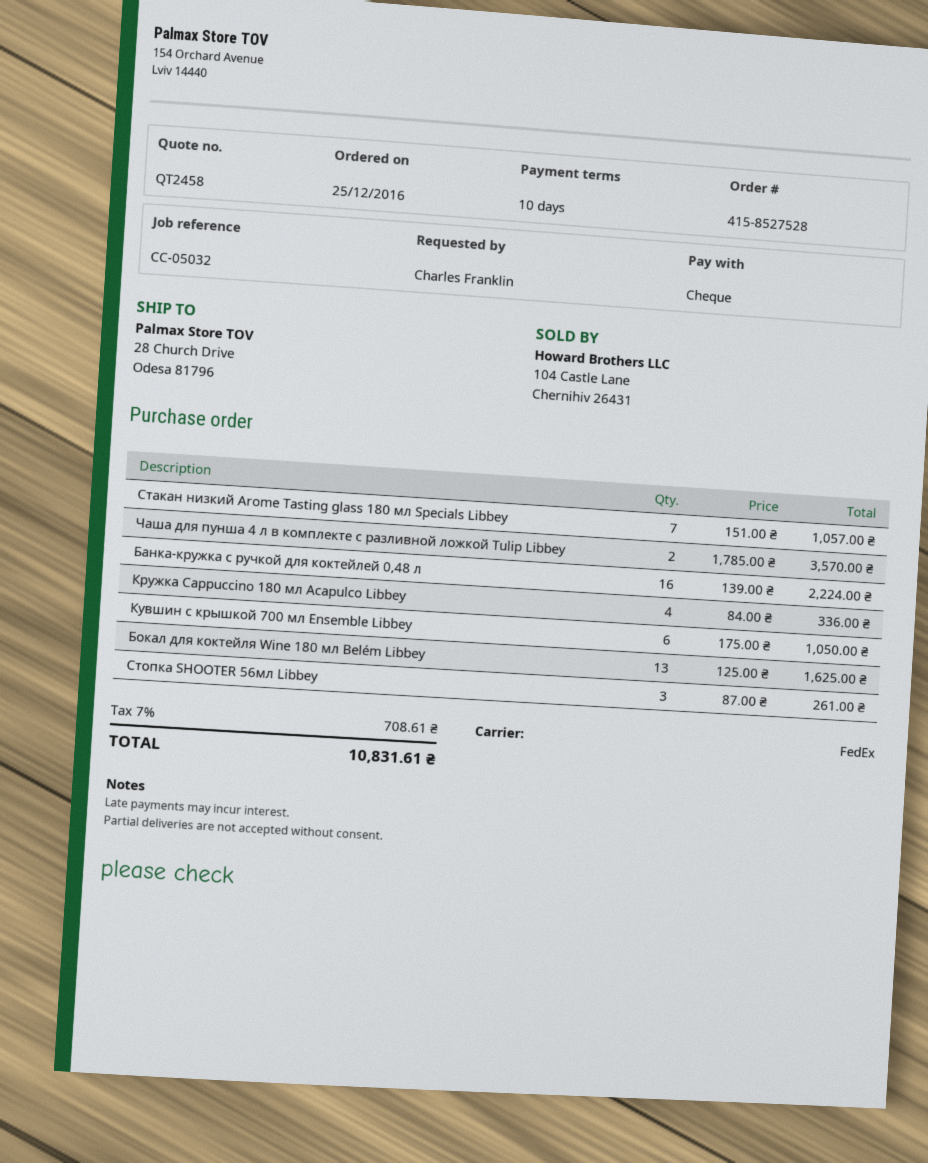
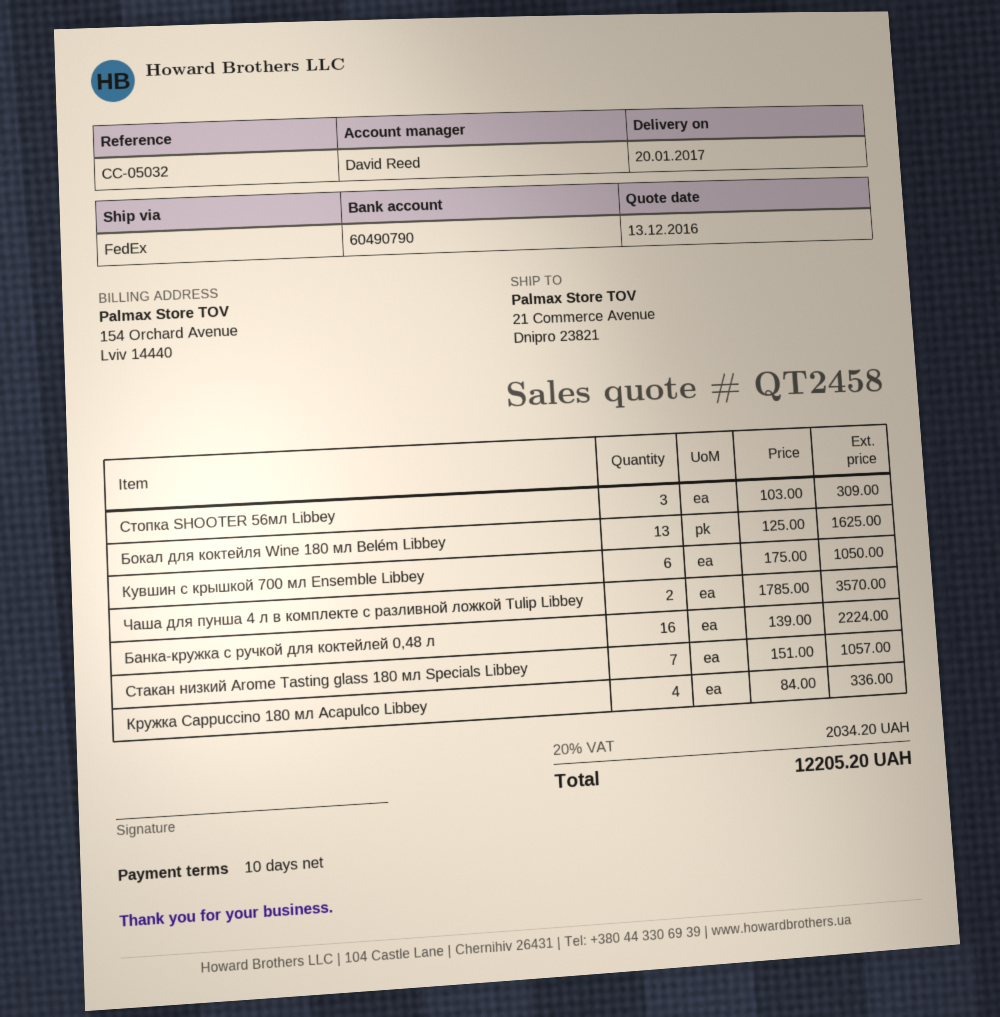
ship to: 28 Church Drive, Odesa 81796 -> 21 Commerce Avenue, Dnipro 23821
Стопка SHOOTER 56мл Libbey: 3 x 87.00 = 261.00 -> 3 x 103.00 = 309.00
tax: 7% = 708.61 -> 20% = 2034.20
total: 10831.61 -> 12205.20

